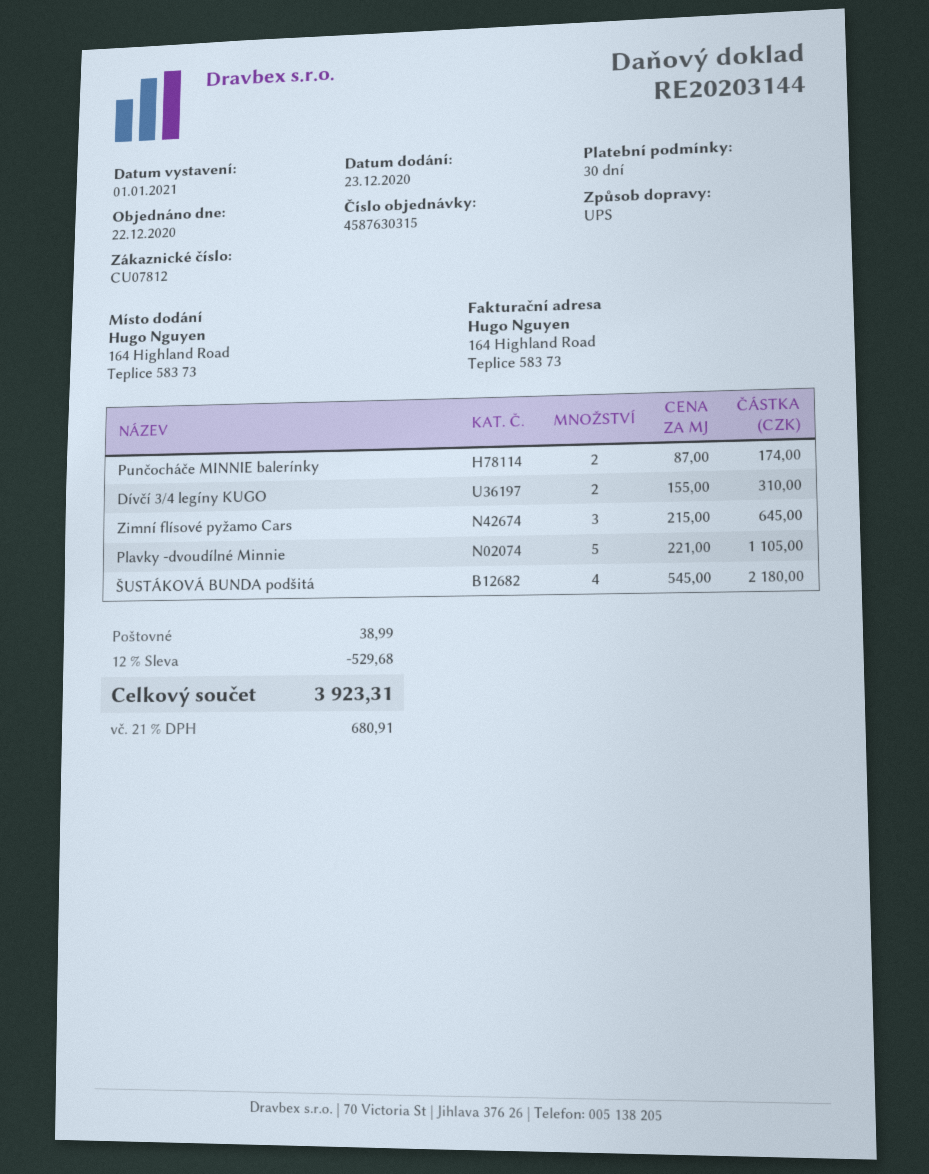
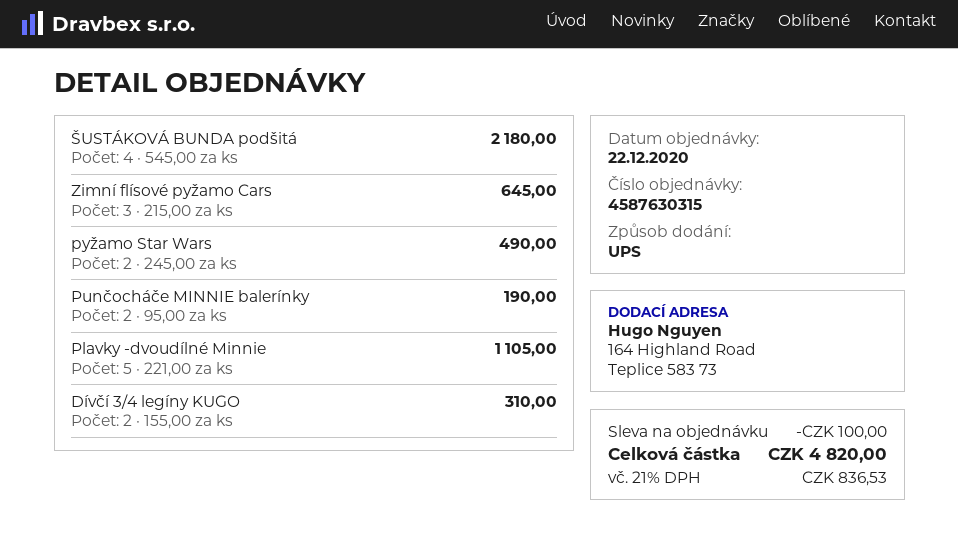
Punčocháče MINNIE balerínky: 2 x 87.00 = 174.00 -> 2 x 95.00 = 190.00
pyžamo Star Wars: none -> 2 x 245.00 = 490.00
discount: 529.68 -> 100.00
shipping: 38.99 -> none
tax: 21% = 680.91 -> 21% = 836.53
total: 3923.31 -> 4820.00

